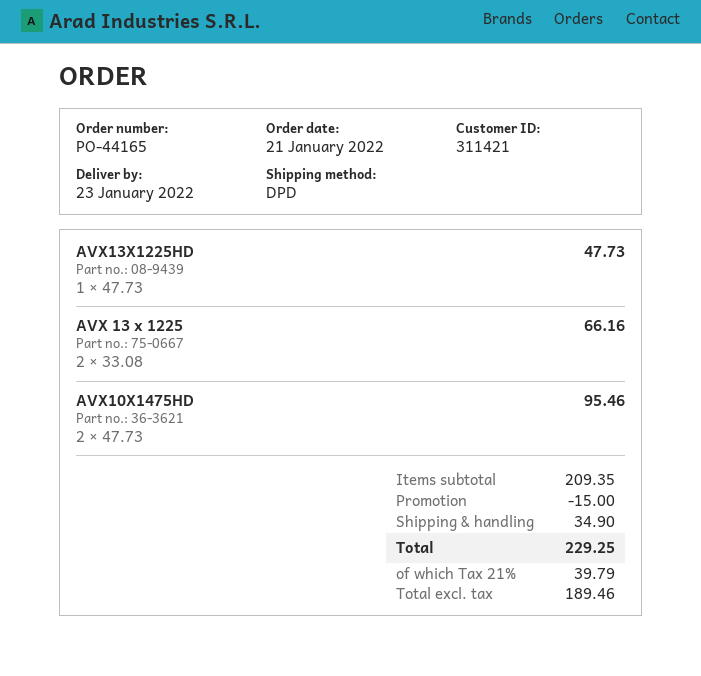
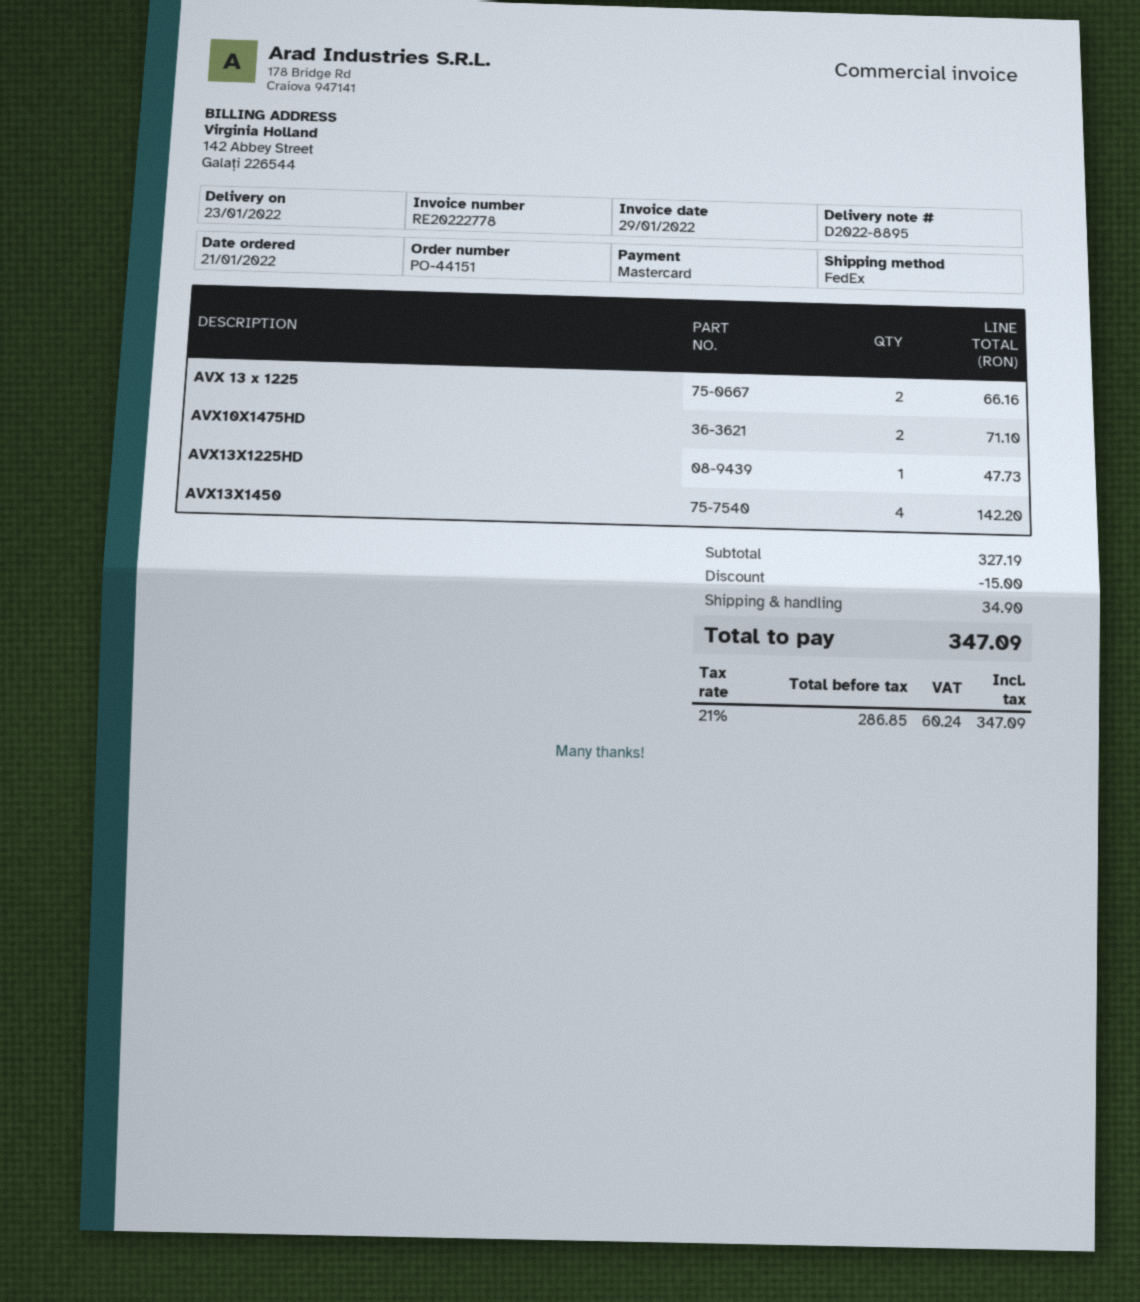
order number: PO-44165 -> PO-44151
shipping method: DPD -> FedEx
AVX10X1475HD: 2 for 95.46 -> 2 for 71.10
AVX13X1450: none -> 4 for 142.20
subtotal: 209.35 -> 327.19
net: 189.46 -> 286.85
tax: 21% = 39.79 -> 21% = 60.24
total: 229.25 -> 347.09

